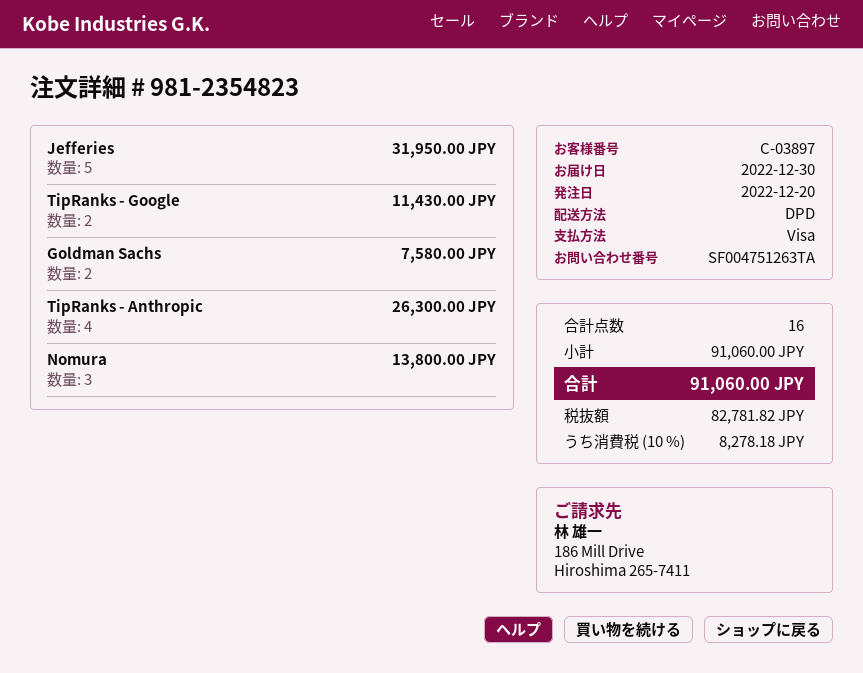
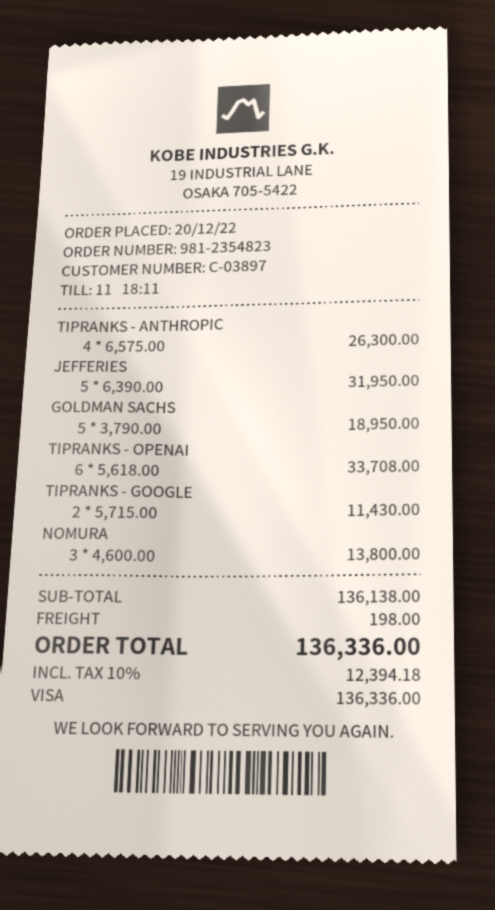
Goldman Sachs: 2 for 7580.00 -> 5 for 18950.00
TIPRANKS - OPENAI: none -> 6 for 33708.00
subtotal: 91060.00 -> 136138.00
shipping: none -> 198.00
tax: 10% = 8278.18 -> 10% = 12394.18
total: 91060.00 -> 136336.00

